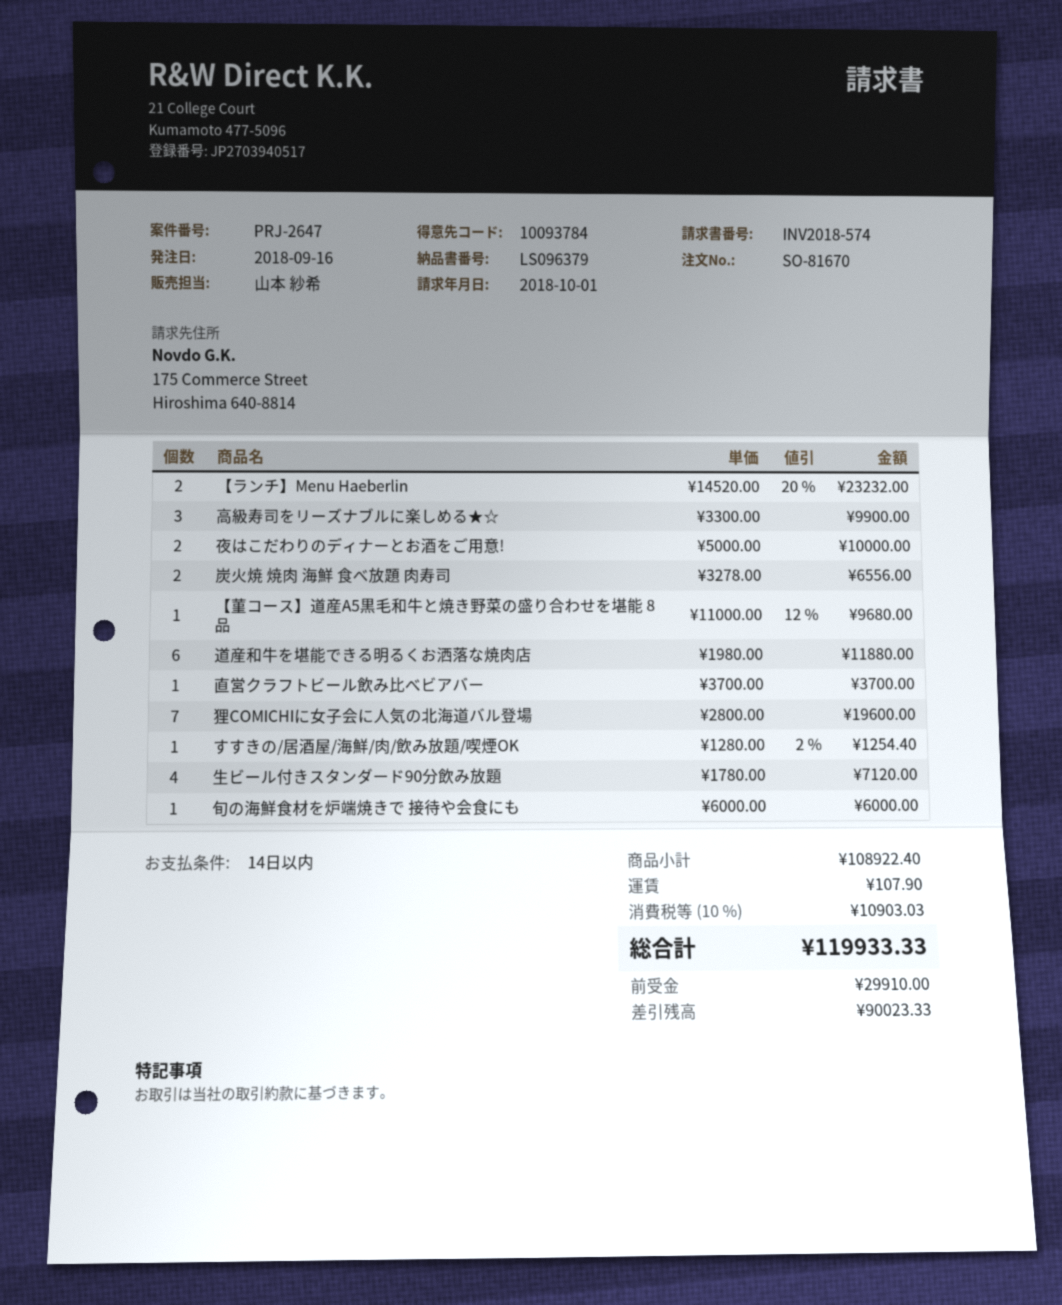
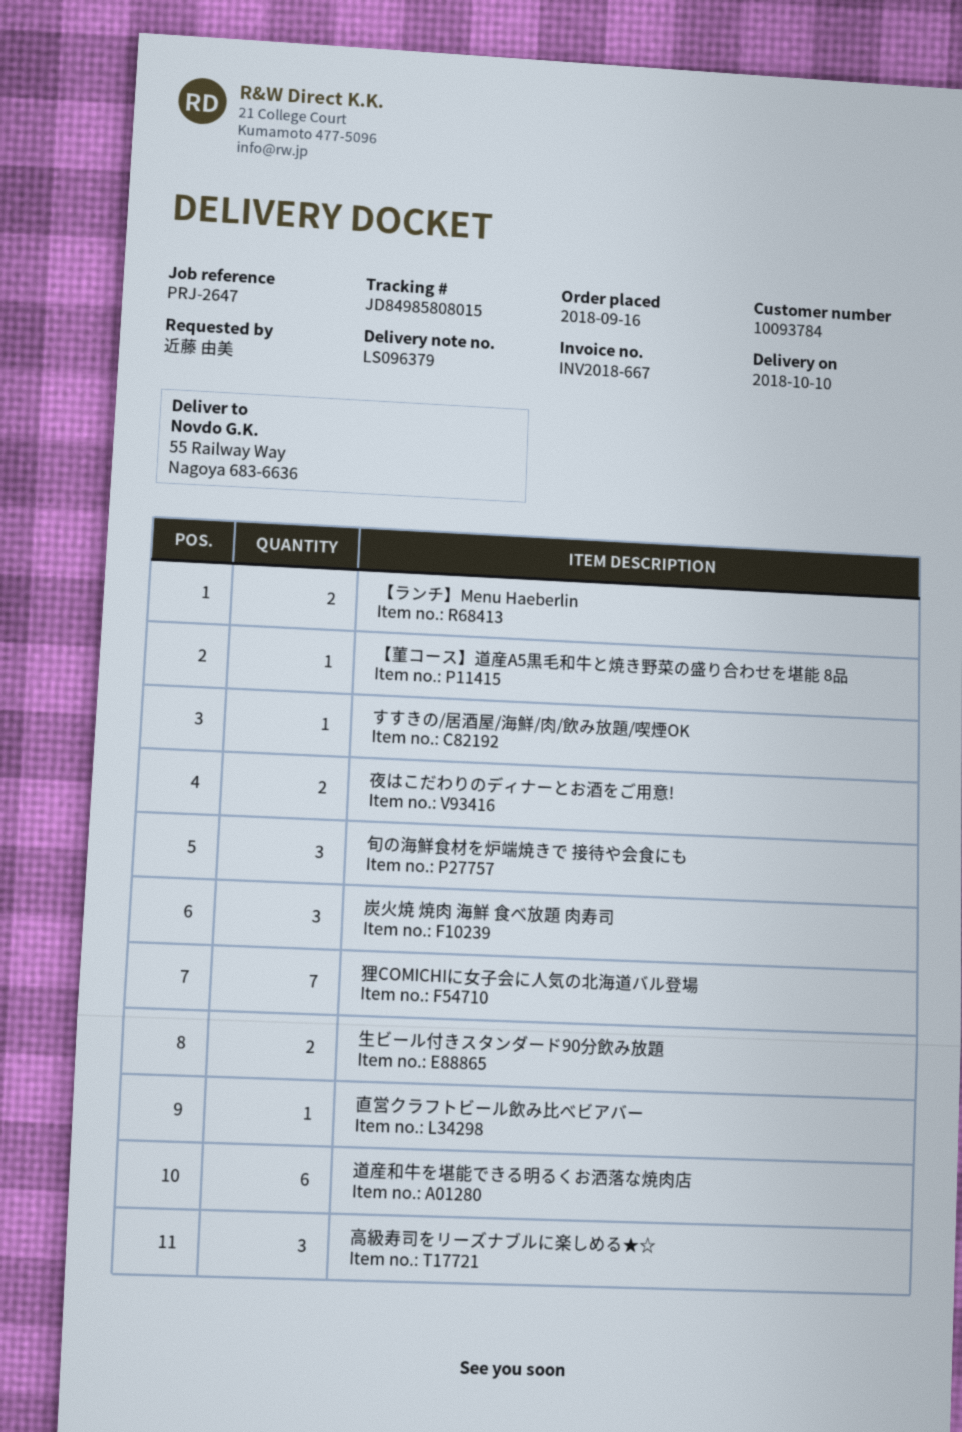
invoice number: INV2018-574 -> INV2018-667
炭火焼 焼肉 海鮮 食べ放題 肉寿司: 2 -> 3
生ビール付きスタンダード90分飲み放題: 4 -> 2
旬の海鮮食材を炉端焼きで 接待や会食にも: 1 -> 3

